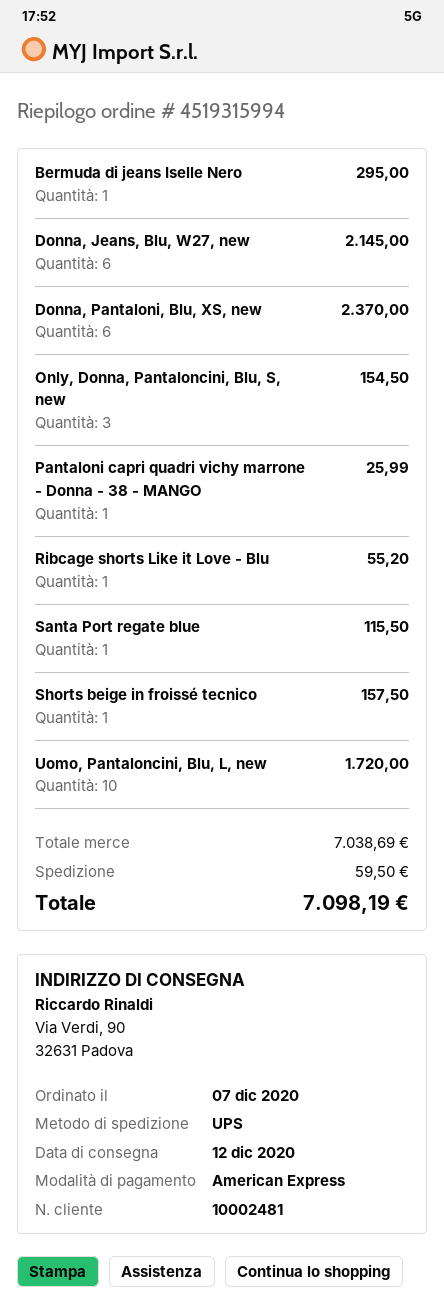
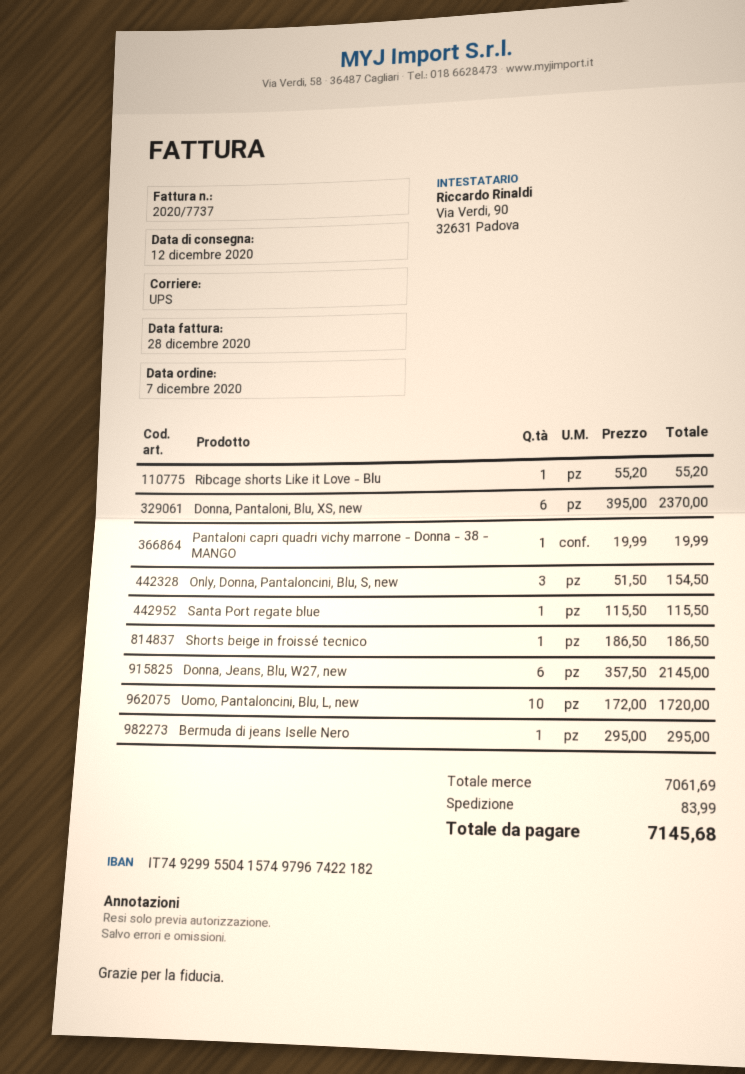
Pantaloni capri quadri vichy marrone - Donna - 38 - MANGO: 1 for 25.99 -> 1 for 19.99
Shorts beige in froissé tecnico: 1 for 157.50 -> 1 for 186.50
subtotal: 7038.69 -> 7061.69
shipping: 59.50 -> 83.99
total: 7098.19 -> 7145.68

